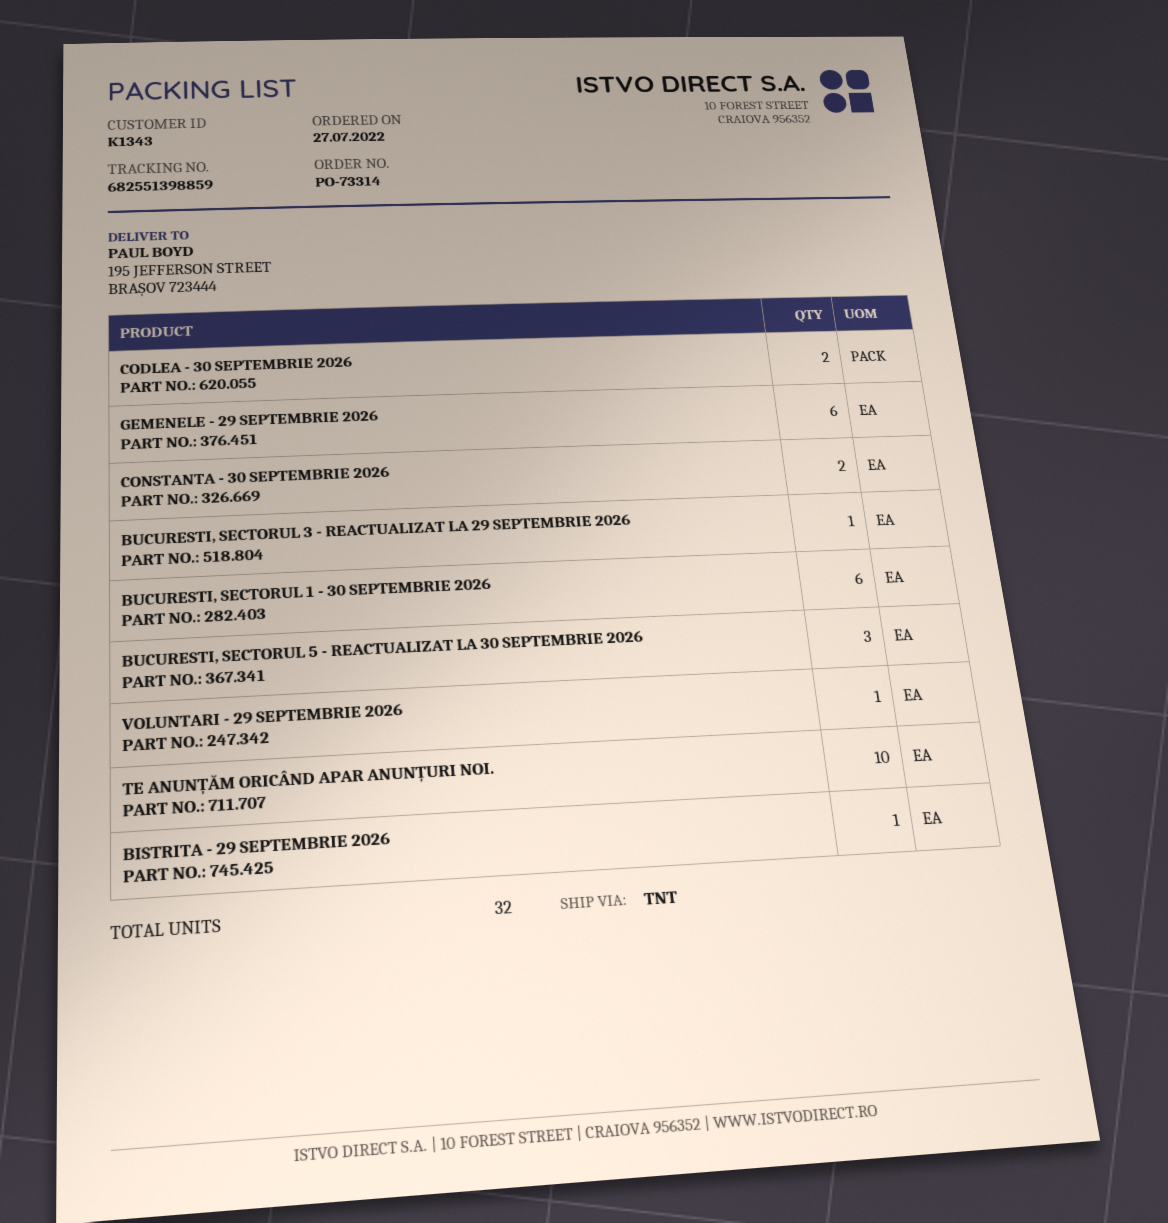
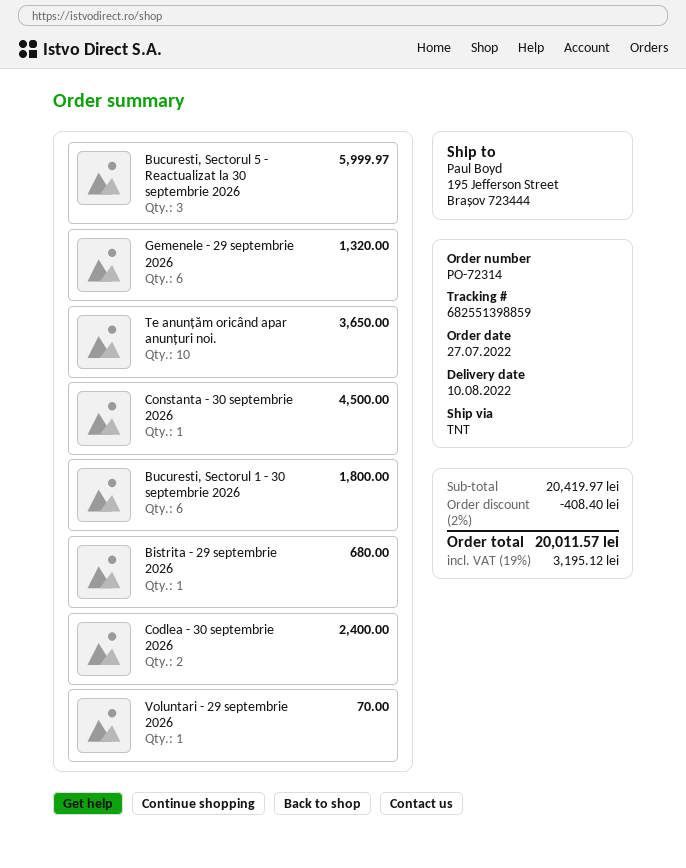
order number: PO-73314 -> PO-72314
CONSTANTA - 30 SEPTEMBRIE 2026: 2 -> 1
BUCURESTI, SECTORUL 3 - REACTUALIZAT LA 29 SEPTEMBRIE 2026: 1 -> none

